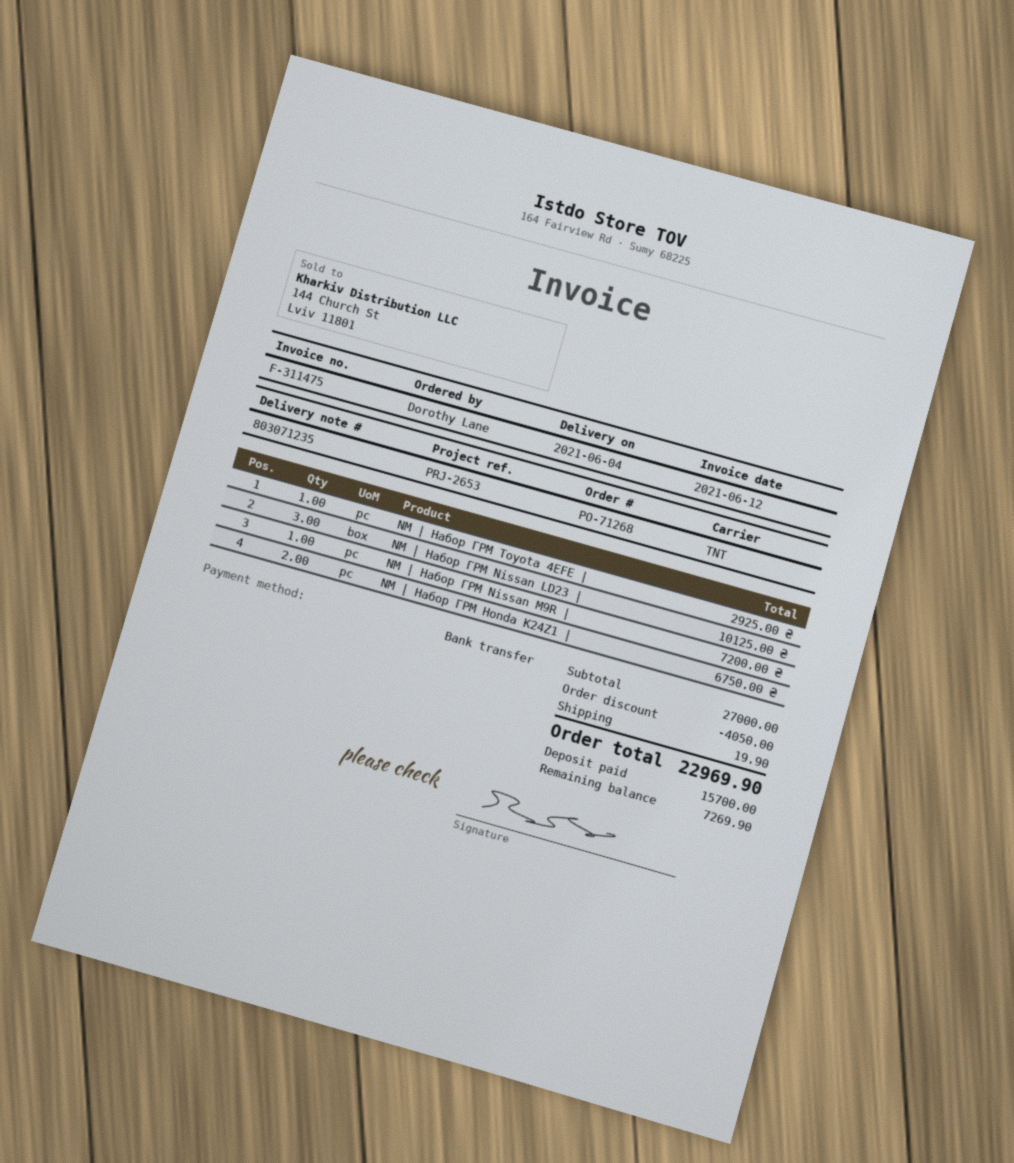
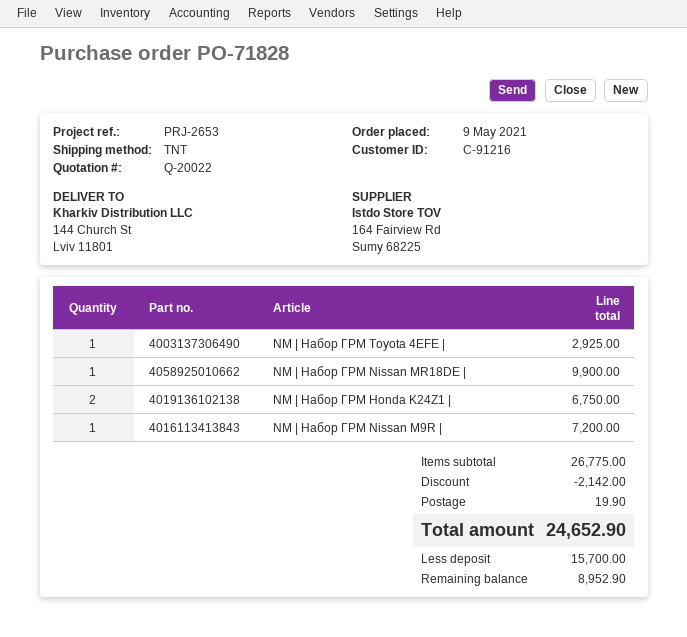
order number: PO-71268 -> PO-71828
NM | Набор ГРМ Nissan LD23 |: 3 for 10125.00 -> none
NM | Набор ГРМ Nissan MR18DE |: none -> 1 for 9900.00
subtotal: 27000.00 -> 26775.00
discount: 4050.00 -> 2142.00
total: 22969.90 -> 24652.90
balance: 7269.90 -> 8952.90

